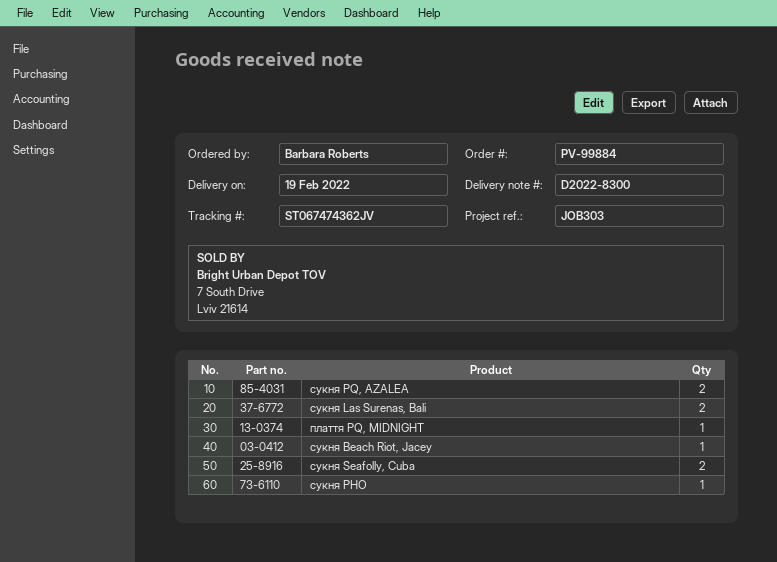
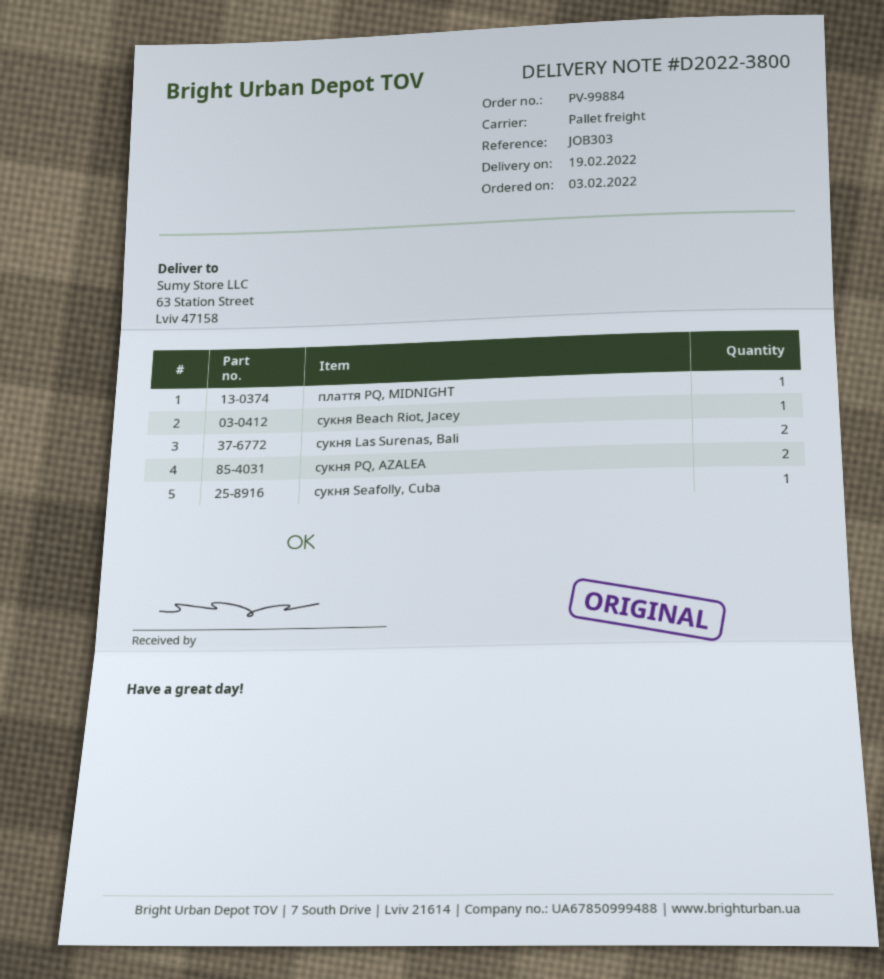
delivery note number: D2022-8300 -> D2022-3800
сукня Seafolly, Cuba: 2 -> 1
сукня PHO: 1 -> none

